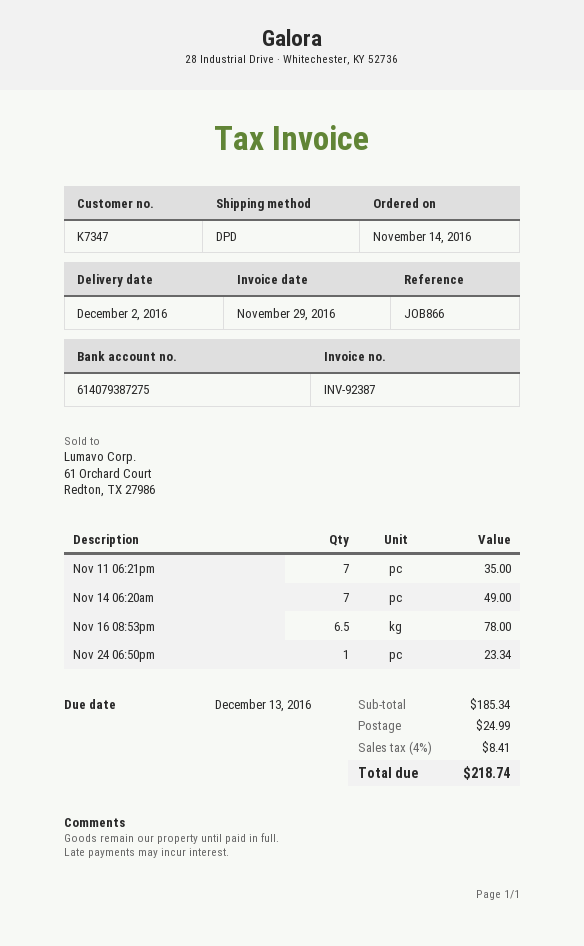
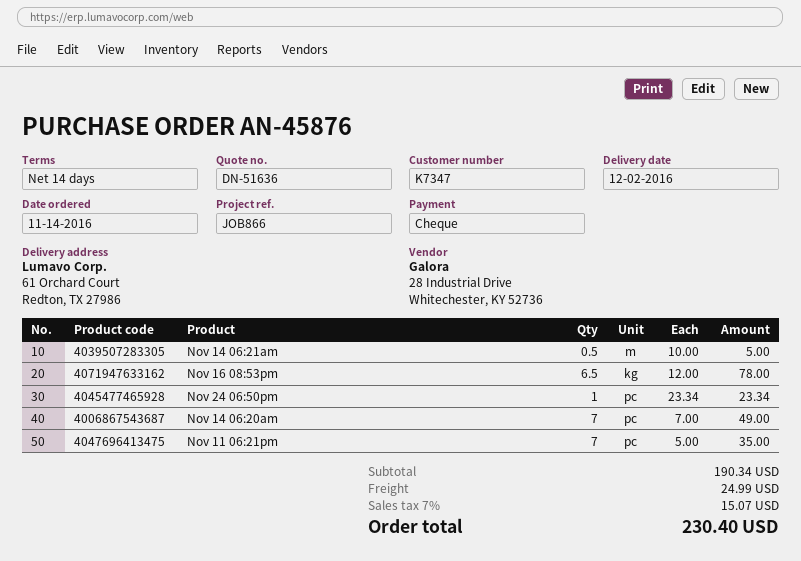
Nov 14 06:21am: none -> 0.5 for 5.00
subtotal: 185.34 -> 190.34
tax: 4% = 8.41 -> 7% = 15.07
total: 218.74 -> 230.40

